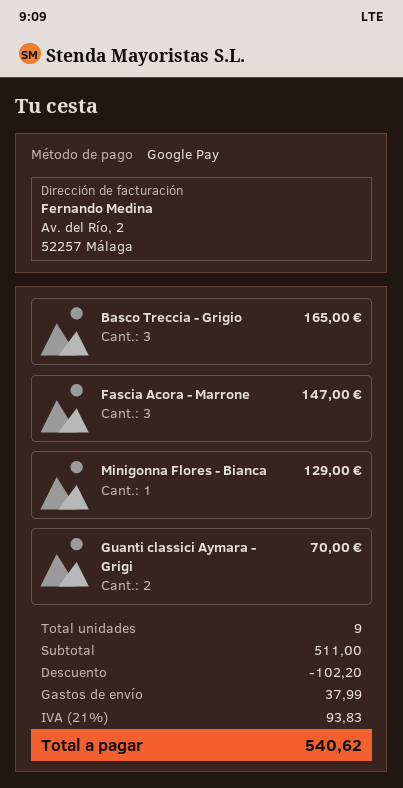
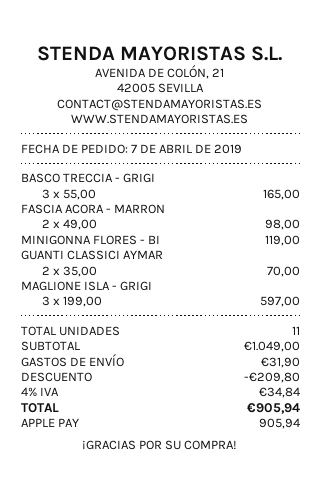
payment method: Google Pay -> Apple Pay
Fascia Acora - Marrone: 3 for 147.00 -> 2 for 98.00
Minigonna Flores - Bianca: 1 for 129.00 -> 1 for 119.00
MAGLIONE ISLA - GRIGI: none -> 3 for 597.00
total quantity: 9 -> 11
subtotal: 511.00 -> 1049.00
discount: 102.20 -> 209.80
shipping: 37.99 -> 31.90
tax: 21% = 93.83 -> 4% = 34.84
total: 540.62 -> 905.94

